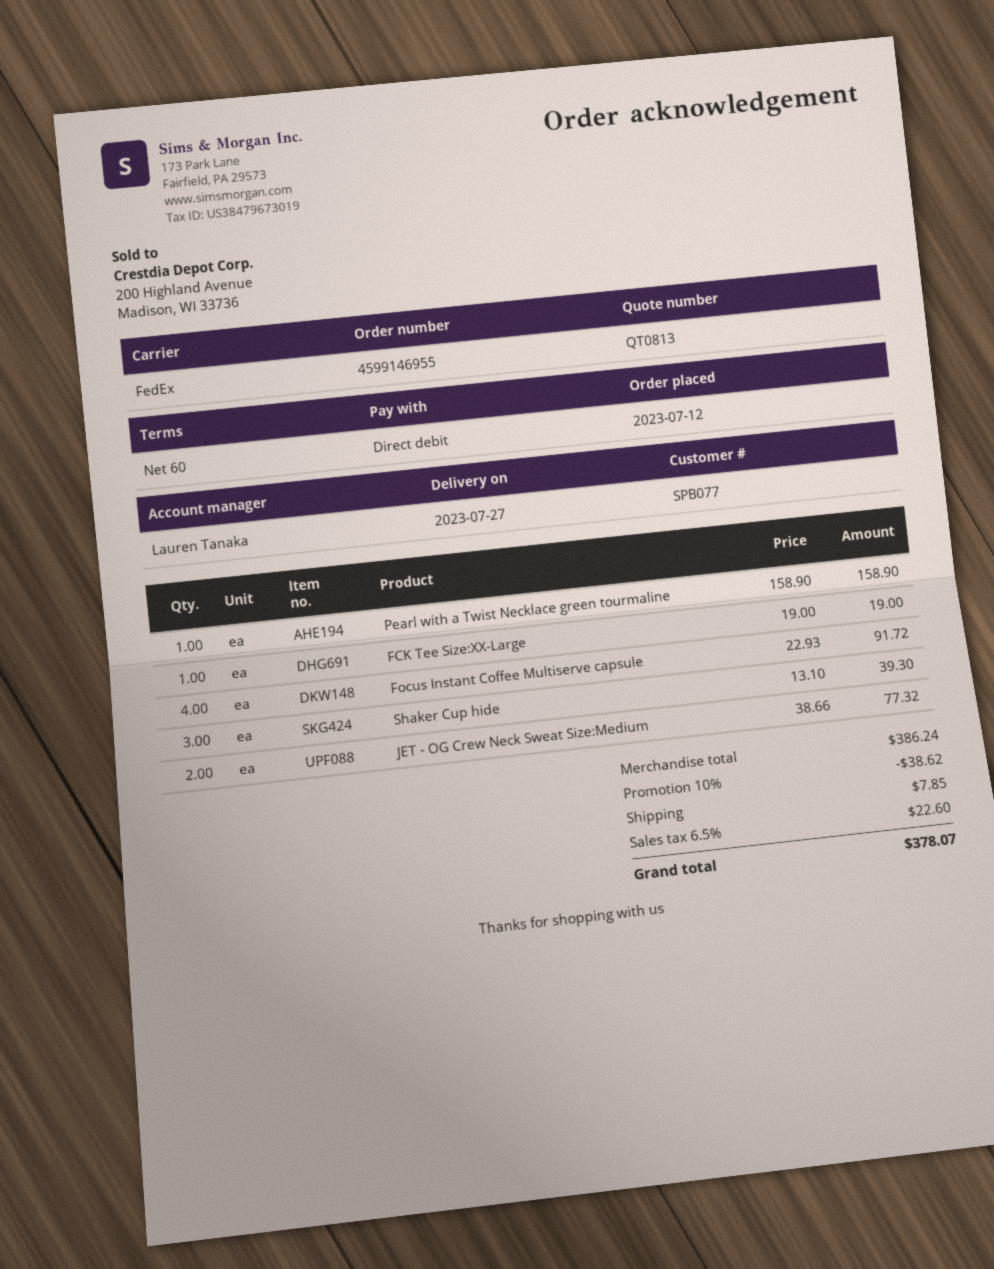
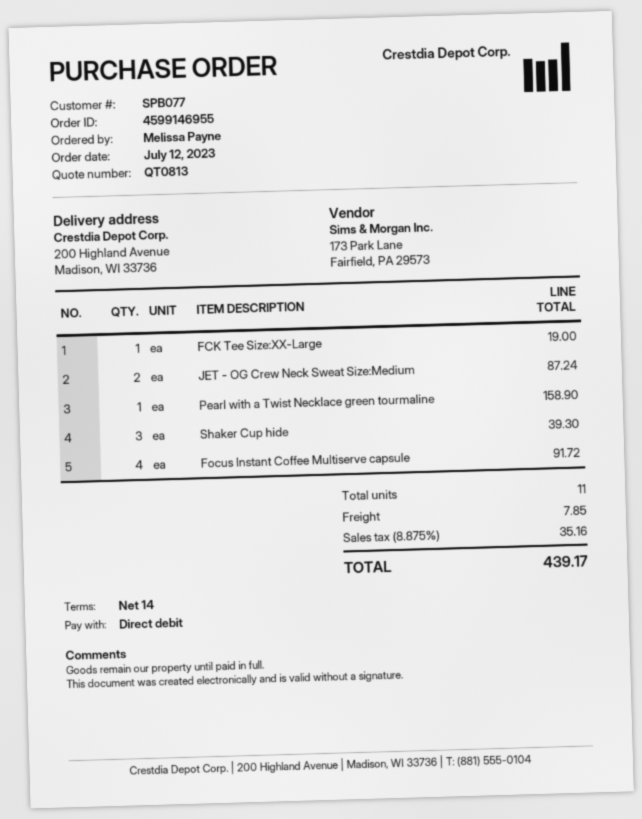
payment terms: 60 days -> 14 days
JET - OG Crew Neck Sweat Size:Medium: 2 for 77.32 -> 2 for 87.24
discount: 10% = 38.62 -> none
tax: 6.5% = 22.60 -> 8.875% = 35.16
total: 378.07 -> 439.17

